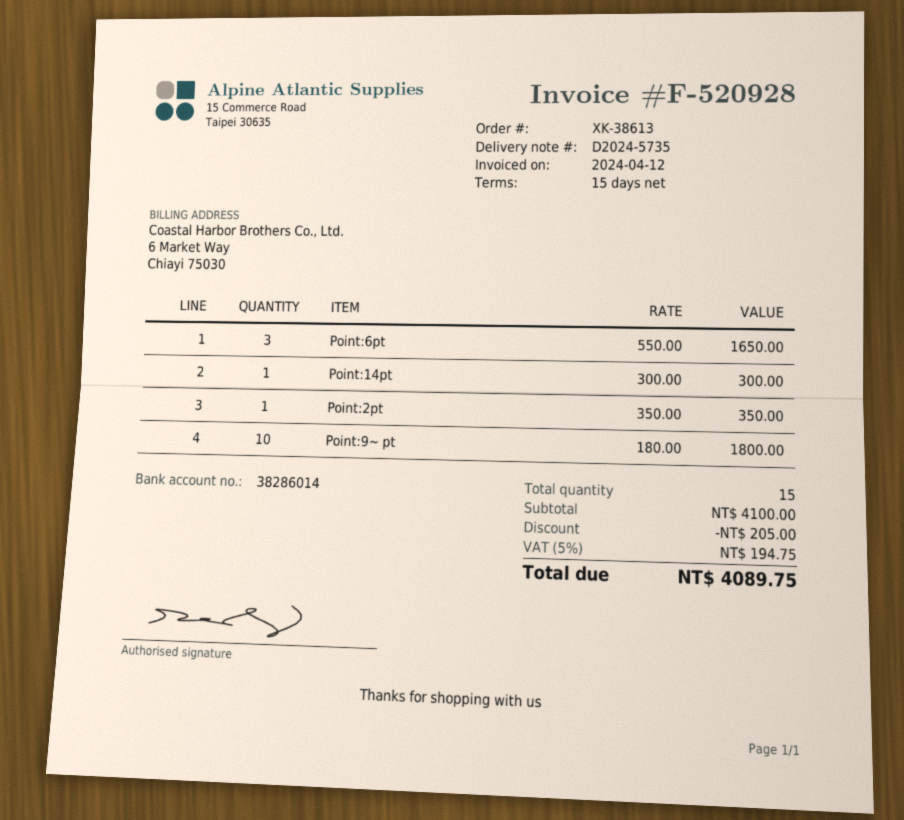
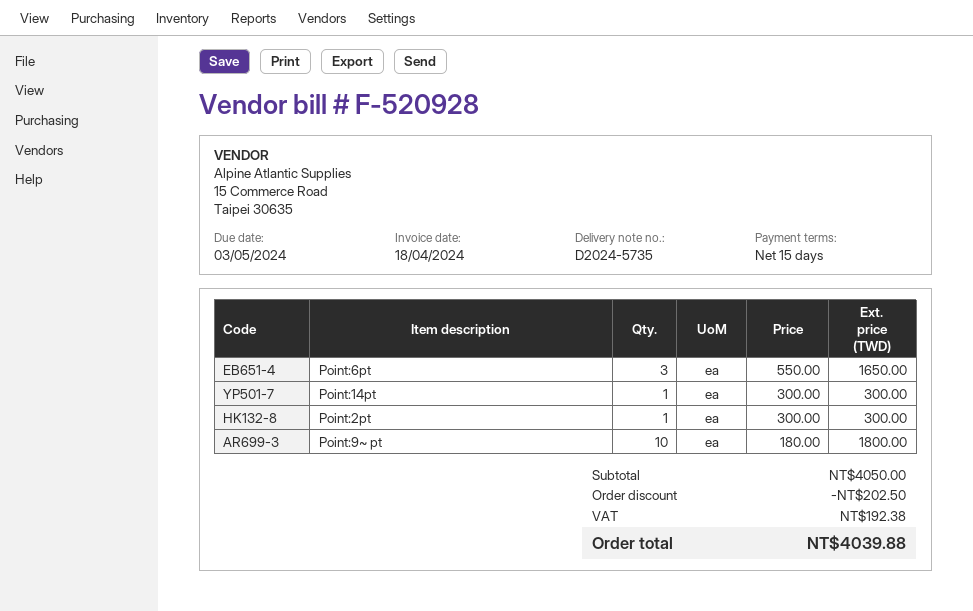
invoice date: 2024-04-12 -> 2024-04-18
Point:2pt: 1 x 350.00 = 350.00 -> 1 x 300.00 = 300.00
subtotal: 4100.00 -> 4050.00
discount: 205.00 -> 202.50
tax: 194.75 -> 192.38
total: 4089.75 -> 4039.88

